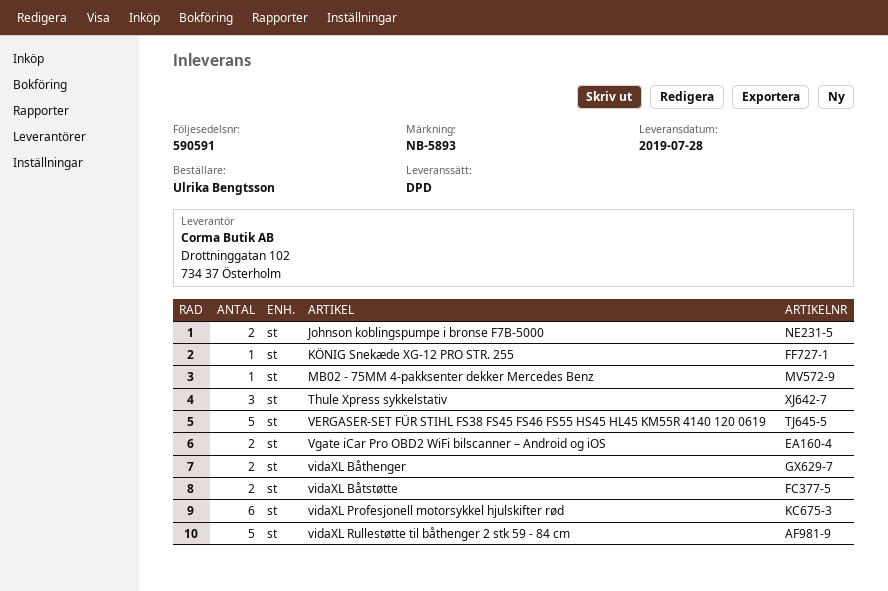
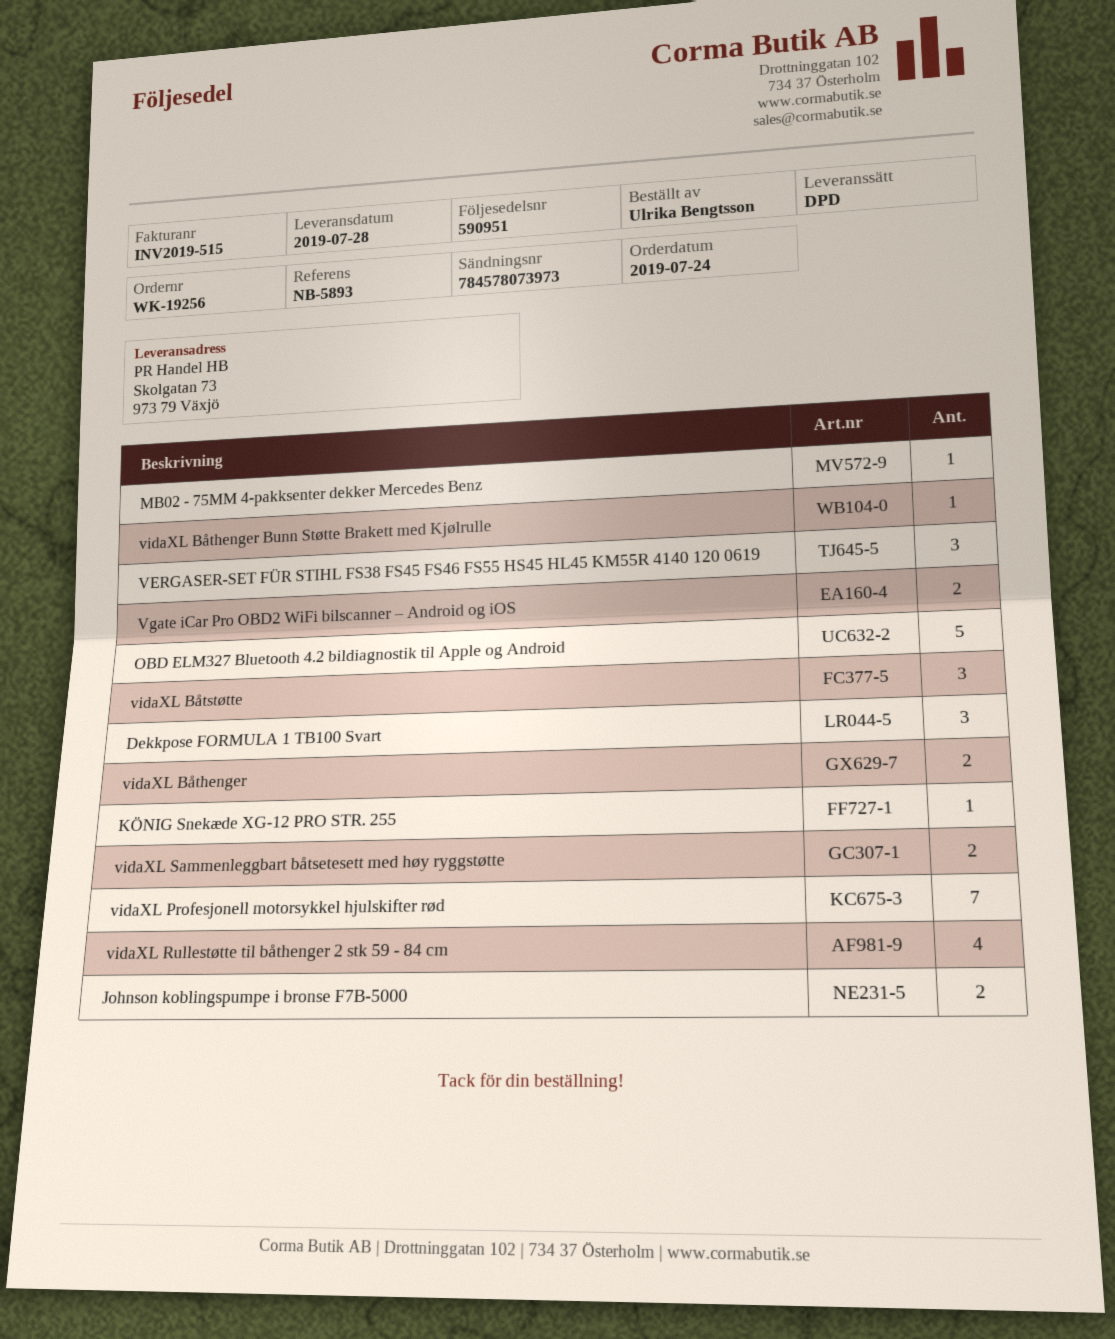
delivery note number: 590591 -> 590951
Thule Xpress sykkelstativ: 3 -> none
VERGASER-SET FÜR STIHL FS38 FS45 FS46 FS55 HS45 HL45 KM55R 4140 120 0619: 5 -> 3
vidaXL Båtstøtte: 2 -> 3
vidaXL Profesjonell motorsykkel hjulskifter rød: 6 -> 7
vidaXL Rullestøtte til båthenger 2 stk 59 - 84 cm: 5 -> 4
vidaXL Båthenger Bunn Støtte Brakett med Kjølrulle: none -> 1
OBD ELM327 Bluetooth 4.2 bildiagnostik til Apple og Android: none -> 5
Dekkpose FORMULA 1 TB100 Svart: none -> 3
vidaXL Sammenleggbart båtsetesett med høy ryggstøtte: none -> 2

